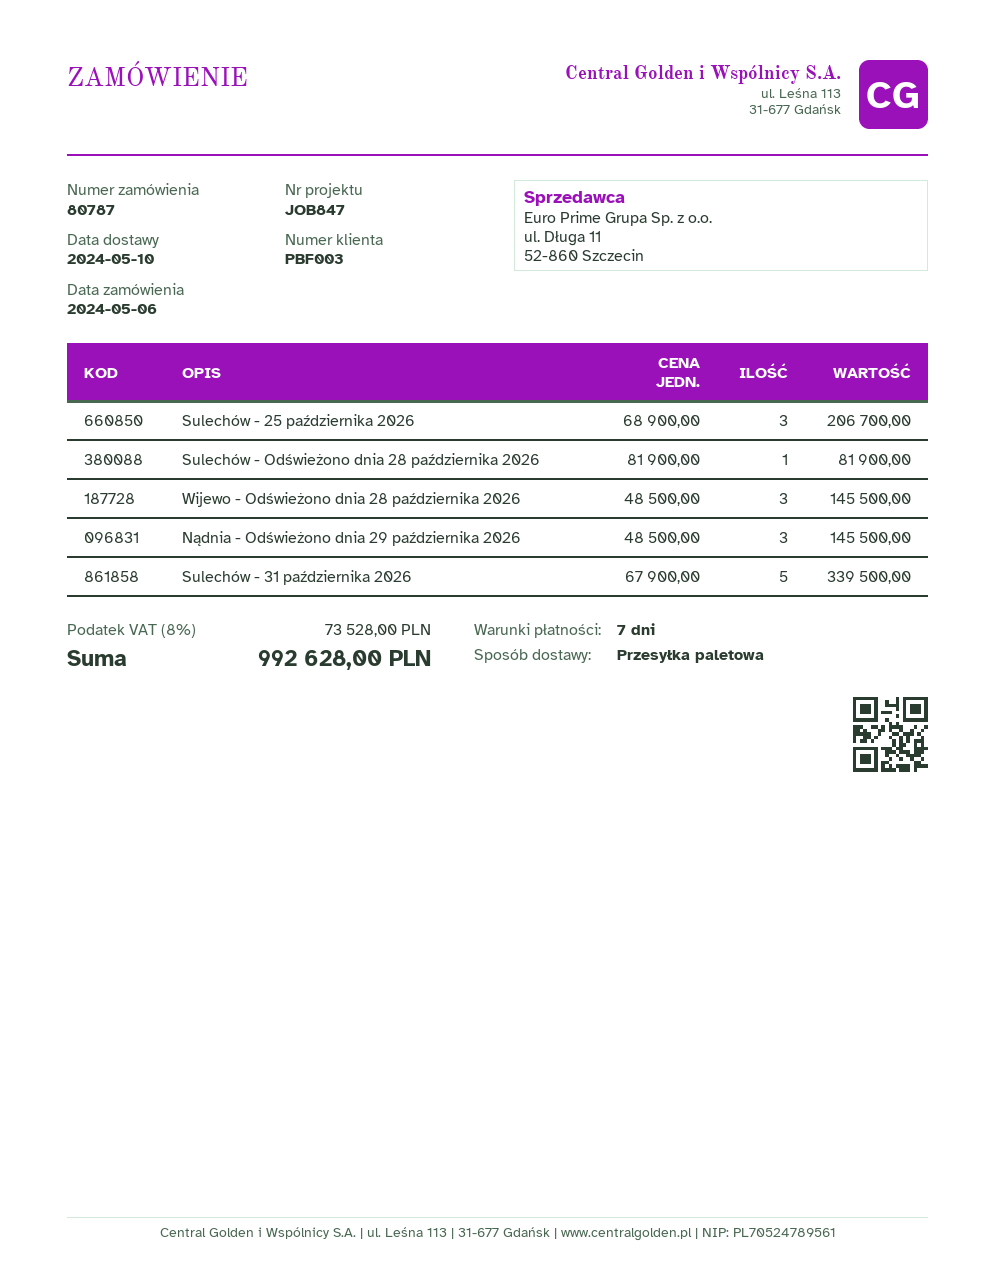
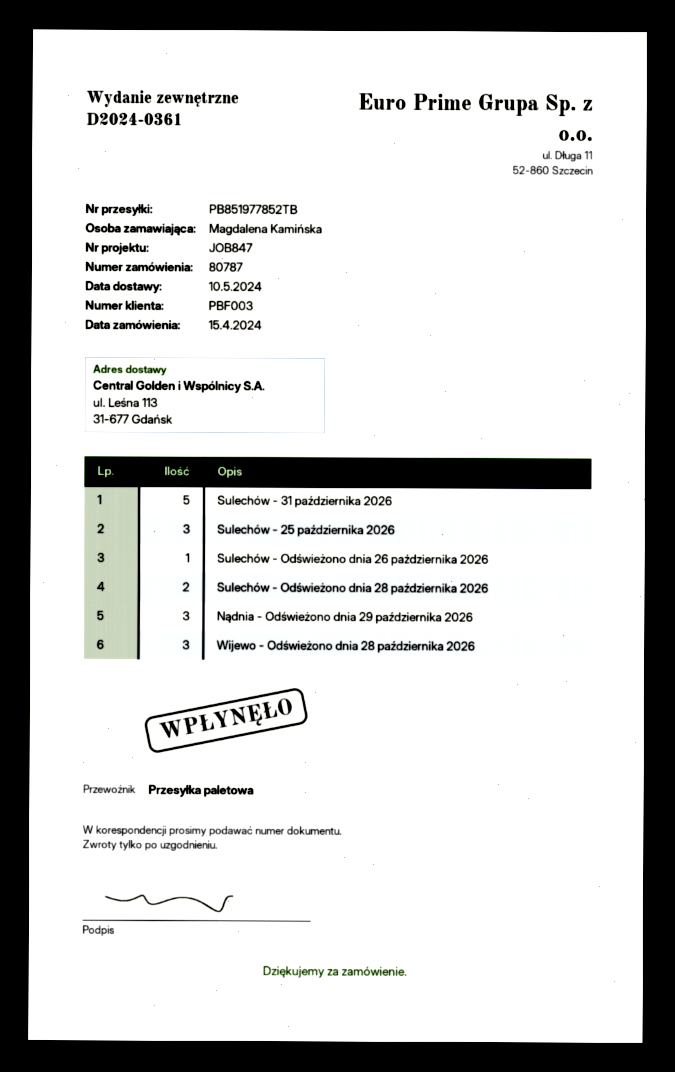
order date: 2024-05-06 -> 2024-04-15
Sulechów - Odświeżono dnia 28 października 2026: 1 -> 2
Sulechów - Odświeżono dnia 26 października 2026: none -> 1

